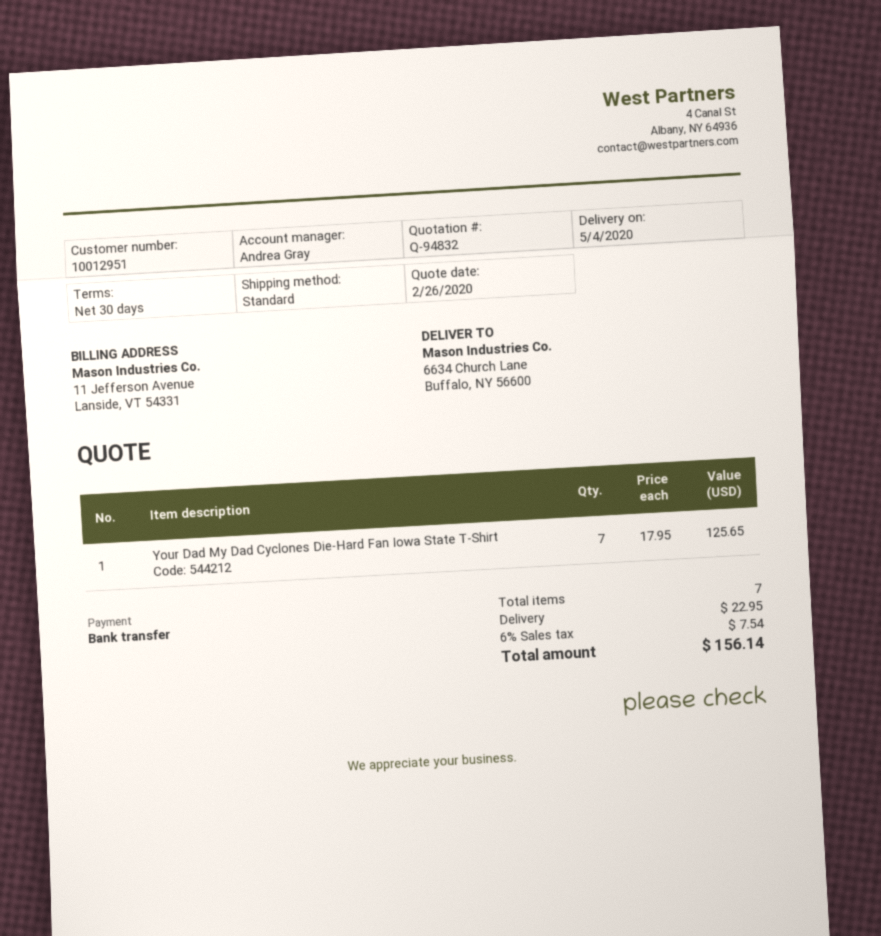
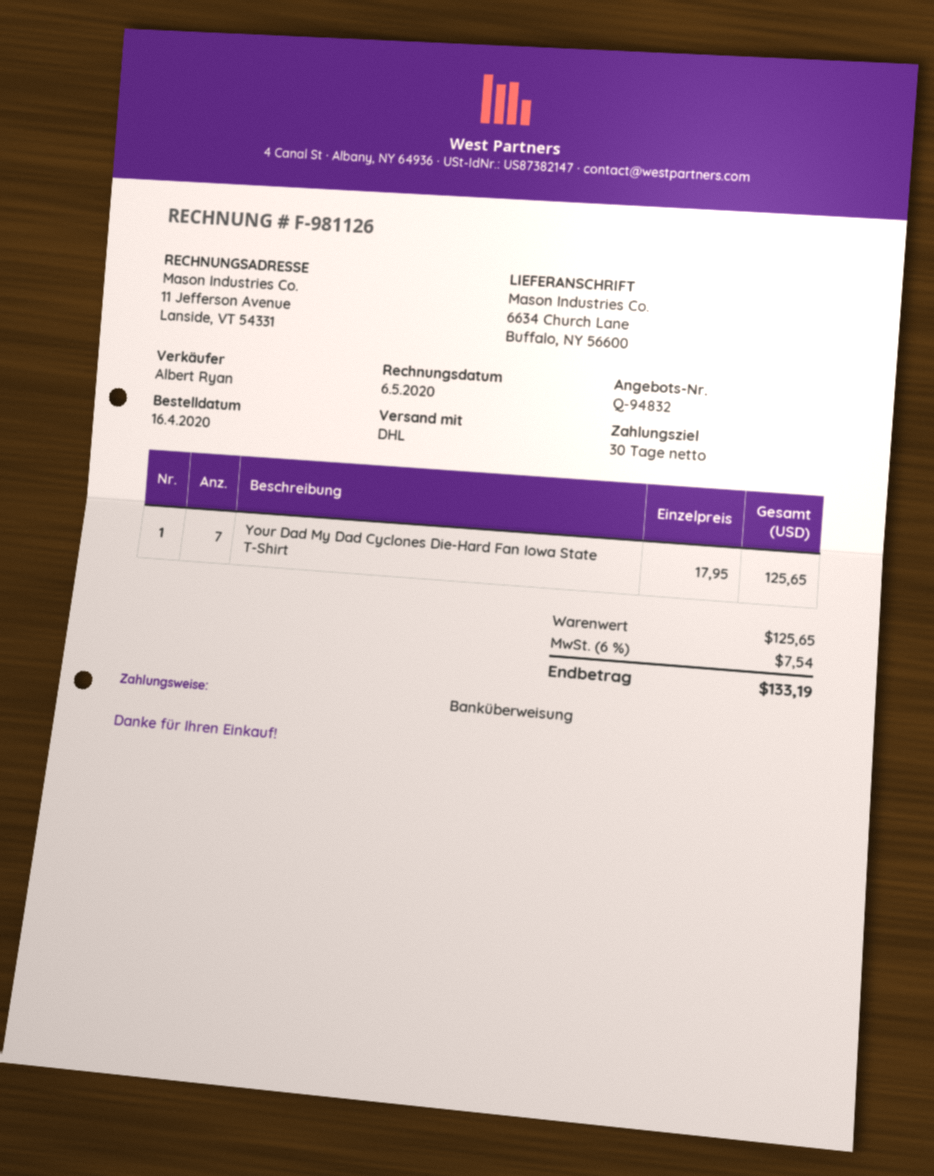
sales rep: Andrea Gray -> Albert Ryan
shipping method: standard -> DHL
shipping: 22.95 -> none
total: 156.14 -> 133.19

